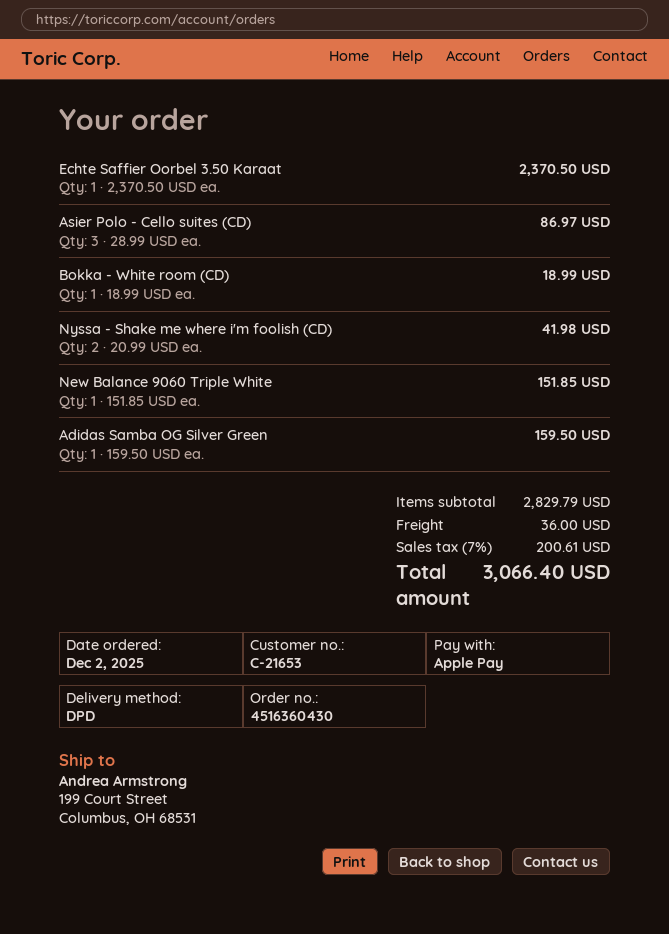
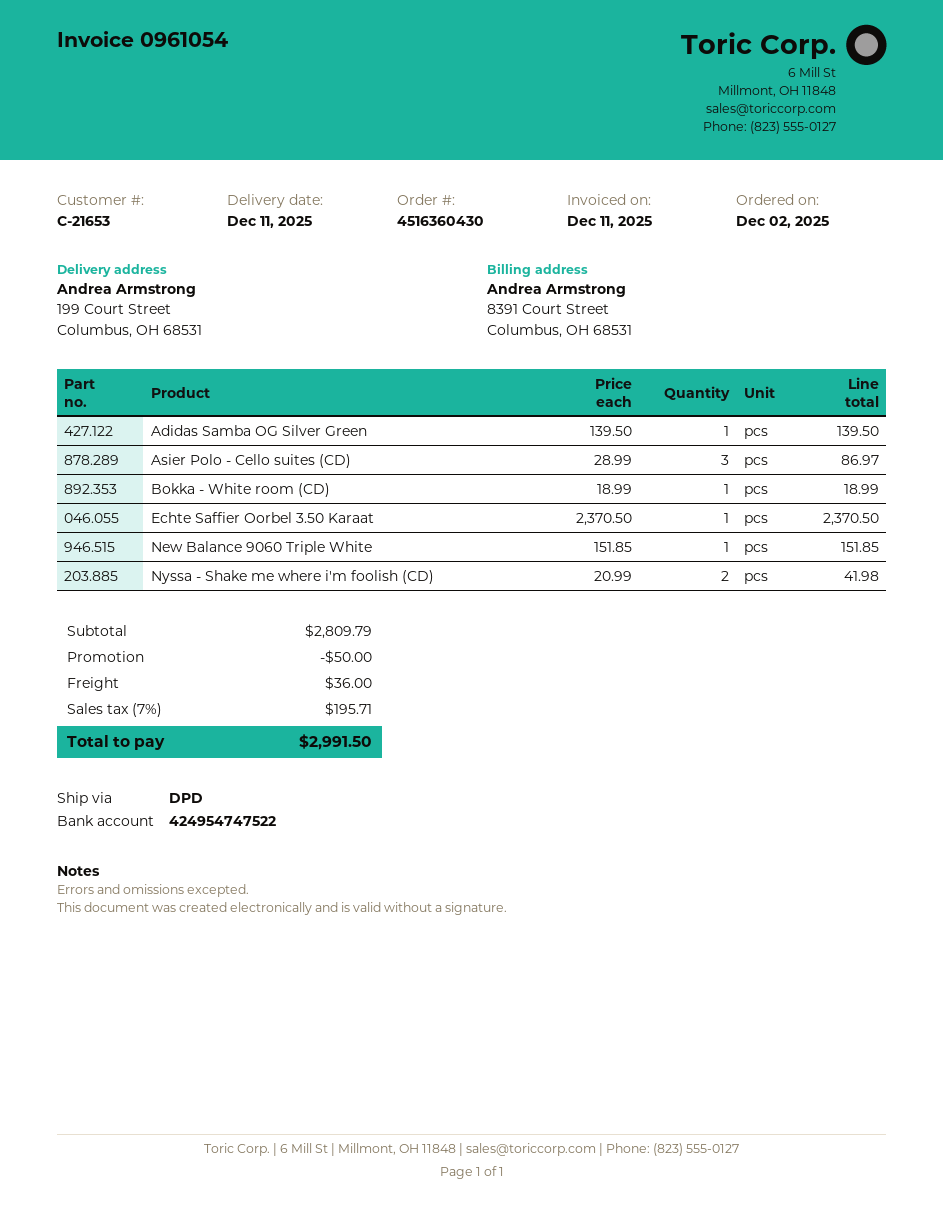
Adidas Samba OG Silver Green: 1 x 159.50 = 159.50 -> 1 x 139.50 = 139.50
subtotal: 2829.79 -> 2809.79
discount: none -> 50.00
tax: 7% = 200.61 -> 7% = 195.71
total: 3066.40 -> 2991.50

